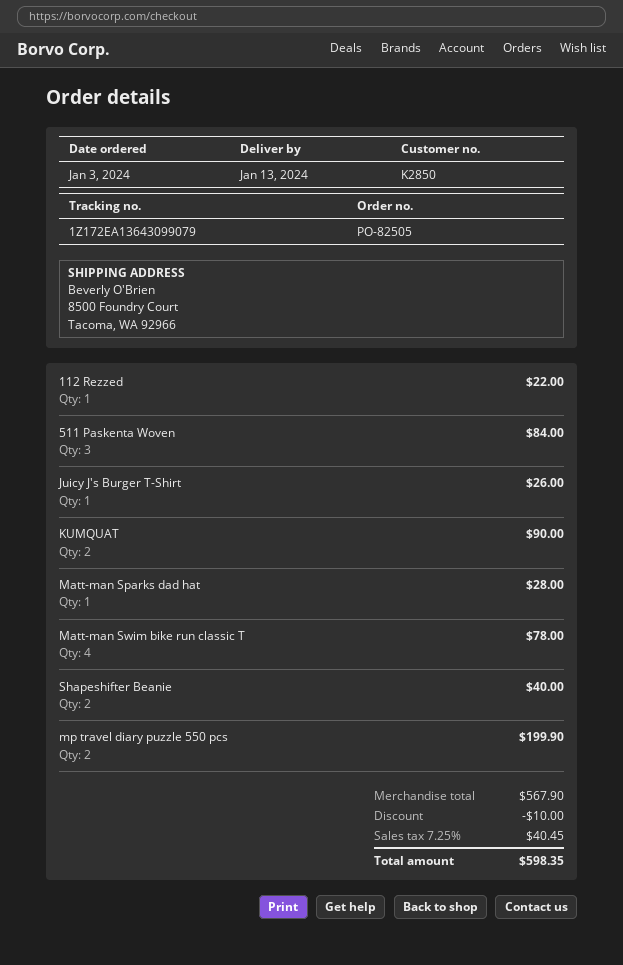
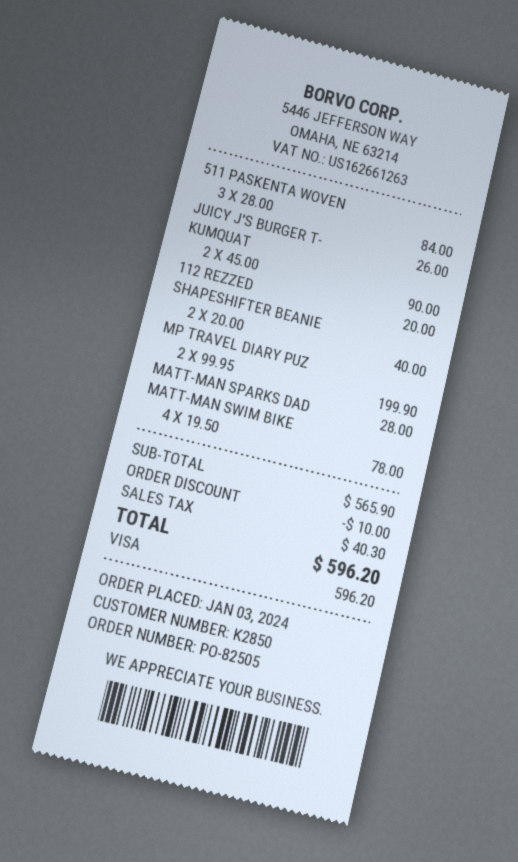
112 Rezzed: 1 for 22.00 -> 1 for 20.00
subtotal: 567.90 -> 565.90
tax: 40.45 -> 40.30
total: 598.35 -> 596.20

